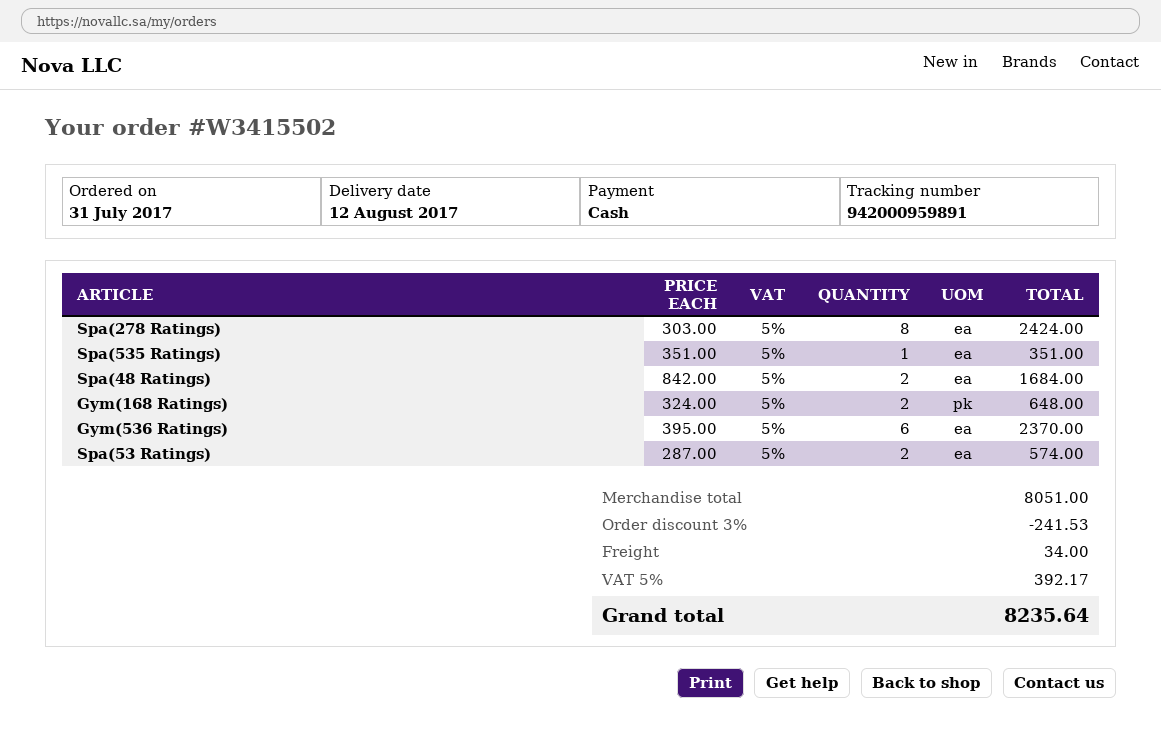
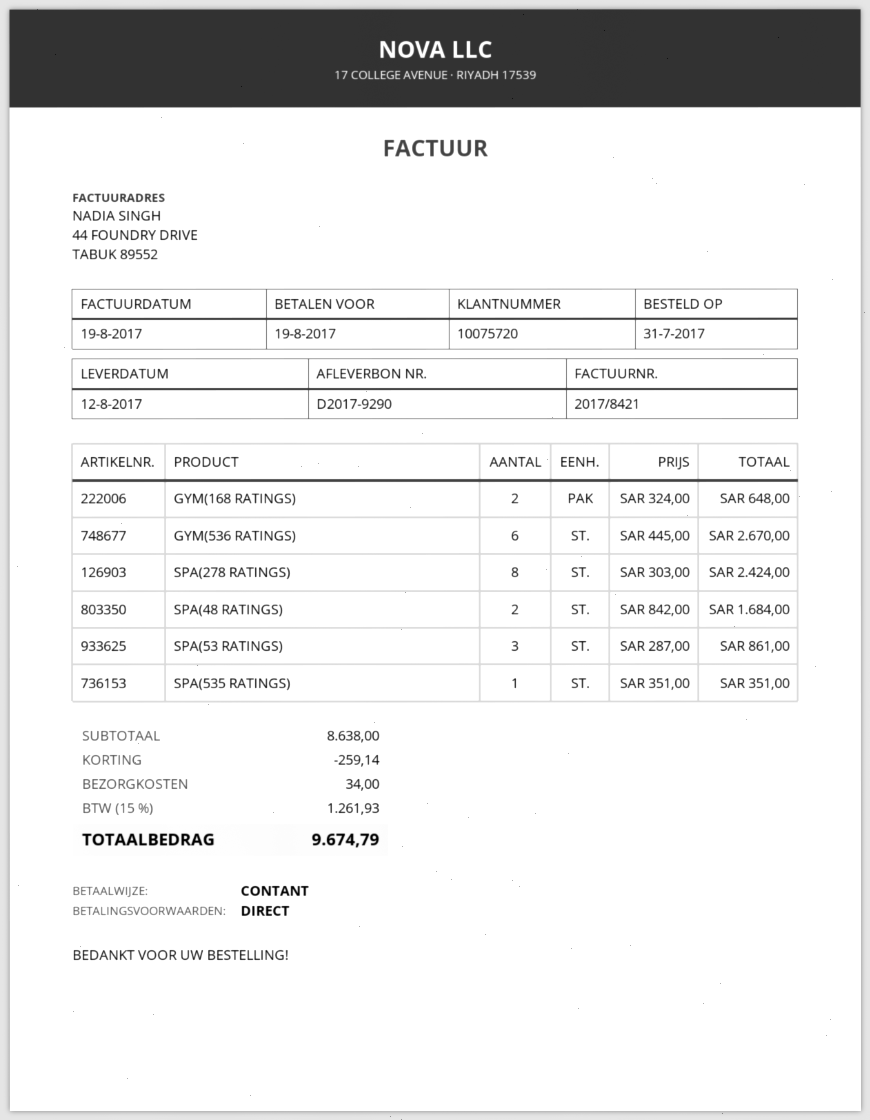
Gym(536 Ratings): 6 x 395.00 = 2370.00 -> 6 x 445.00 = 2670.00
Spa(53 Ratings): 2 x 287.00 = 574.00 -> 3 x 287.00 = 861.00
subtotal: 8051.00 -> 8638.00
discount: 241.53 -> 259.14
tax: 5% = 392.17 -> 15% = 1261.93
total: 8235.64 -> 9674.79

